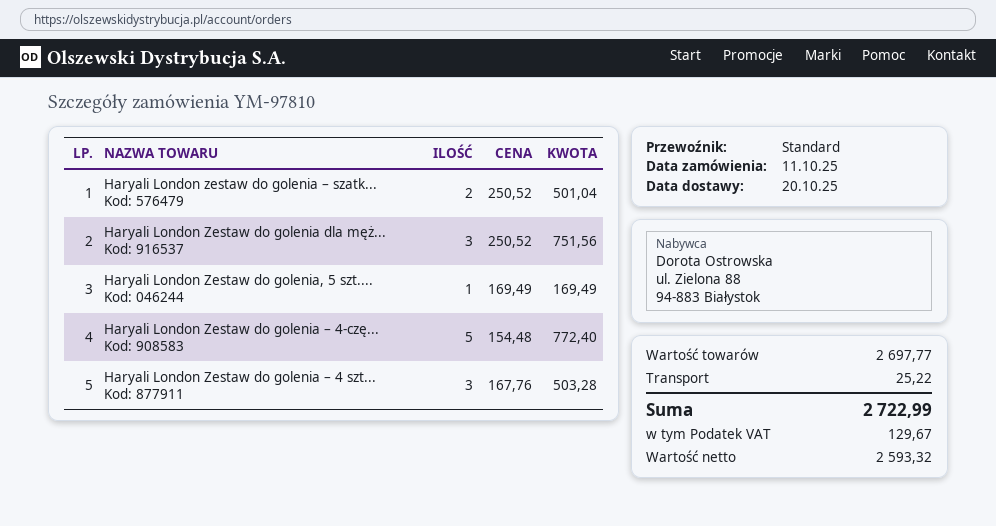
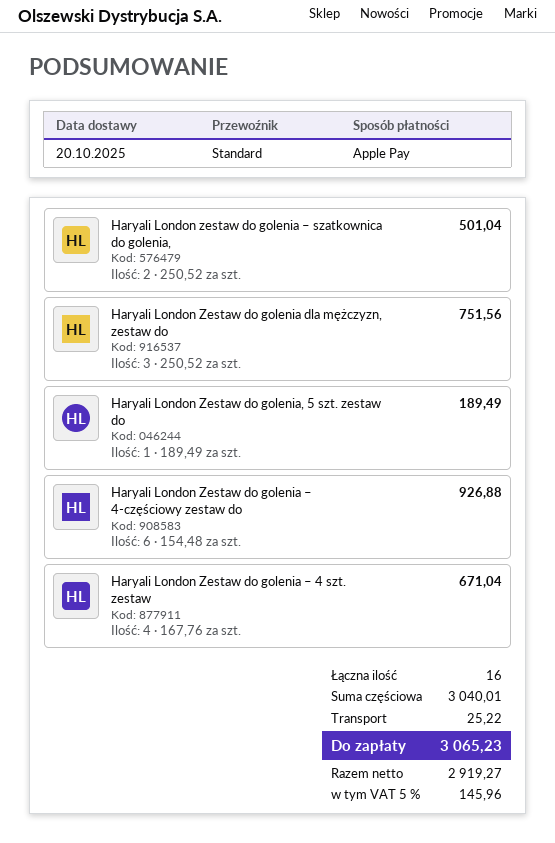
Haryali London Zestaw do golenia, 5 szt....: 1 x 169.49 = 169.49 -> 1 x 189.49 = 189.49
Haryali London Zestaw do golenia – 4-czę...: 5 x 154.48 = 772.40 -> 6 x 154.48 = 926.88
Haryali London Zestaw do golenia – 4 szt...: 3 x 167.76 = 503.28 -> 4 x 167.76 = 671.04
subtotal: 2697.77 -> 3040.01
net: 2593.32 -> 2919.27
tax: 129.67 -> 145.96
total: 2722.99 -> 3065.23

